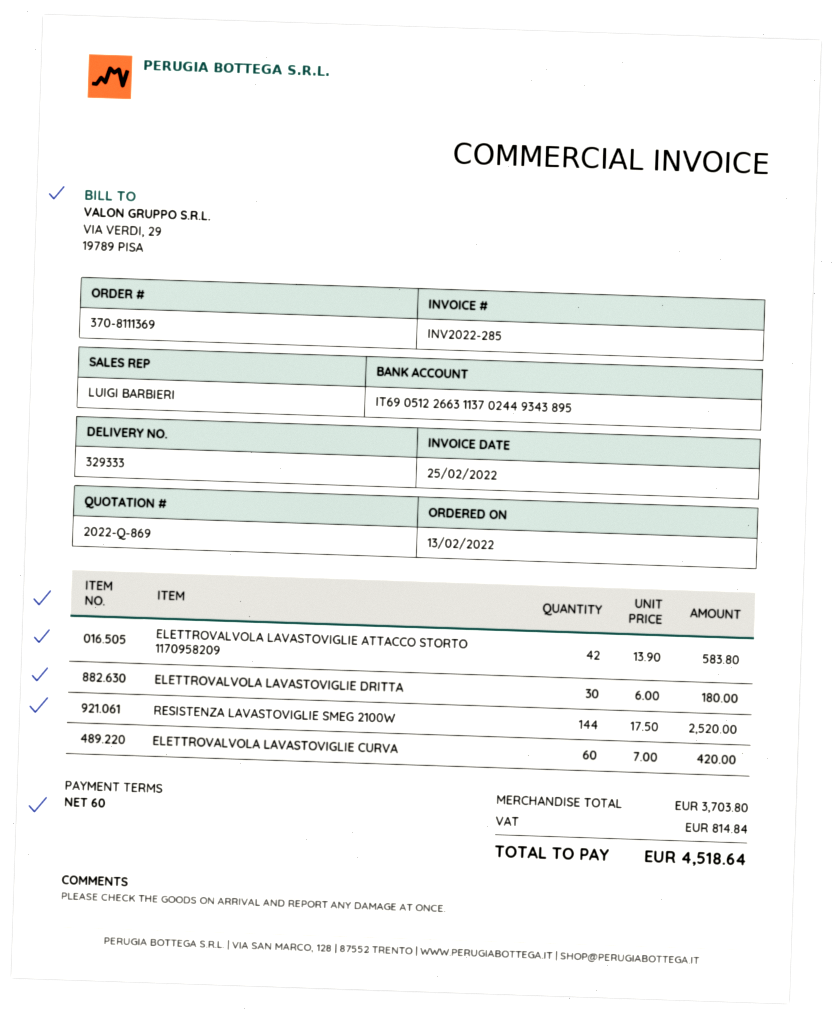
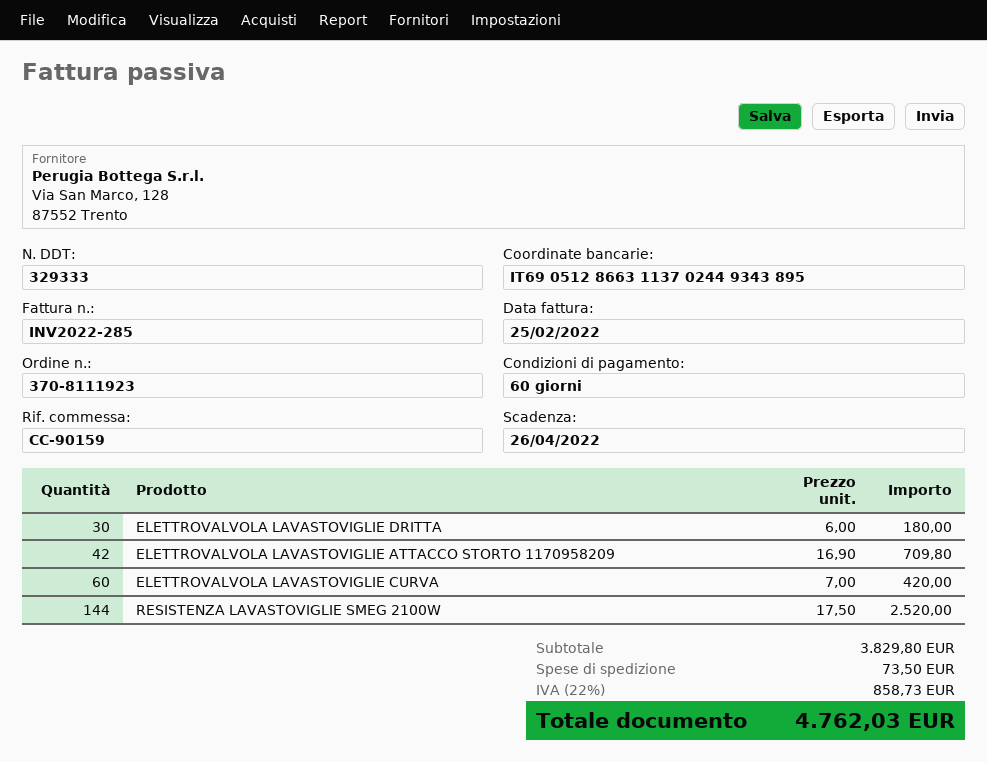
order number: 370-8111369 -> 370-8111923
bank account: IT6905122663113702449343895 -> IT6905128663113702449343895
ELETTROVALVOLA LAVASTOVIGLIE ATTACCO STORTO 1170958209: 42 x 13.90 = 583.80 -> 42 x 16.90 = 709.80
subtotal: 3703.80 -> 3829.80
shipping: none -> 73.50
tax: 814.84 -> 858.73
total: 4518.64 -> 4762.03

